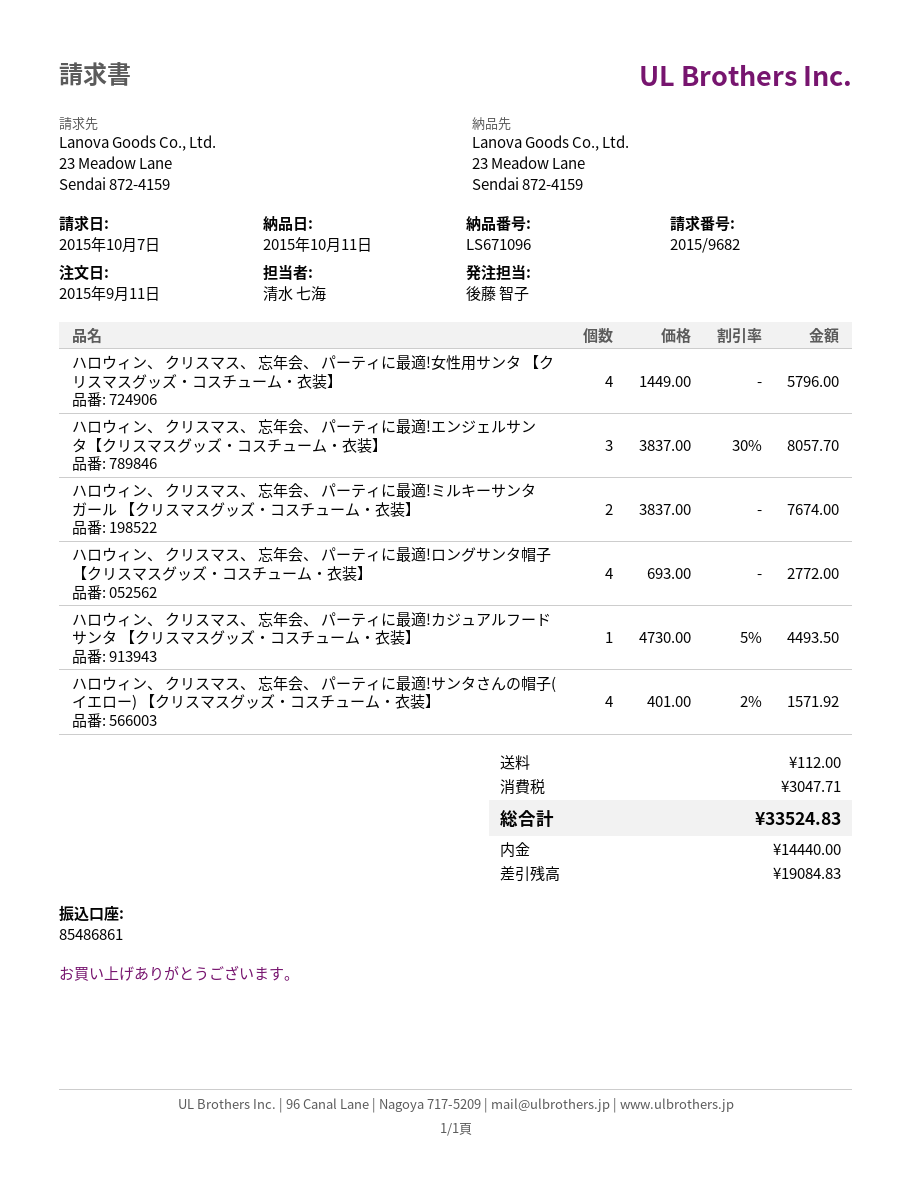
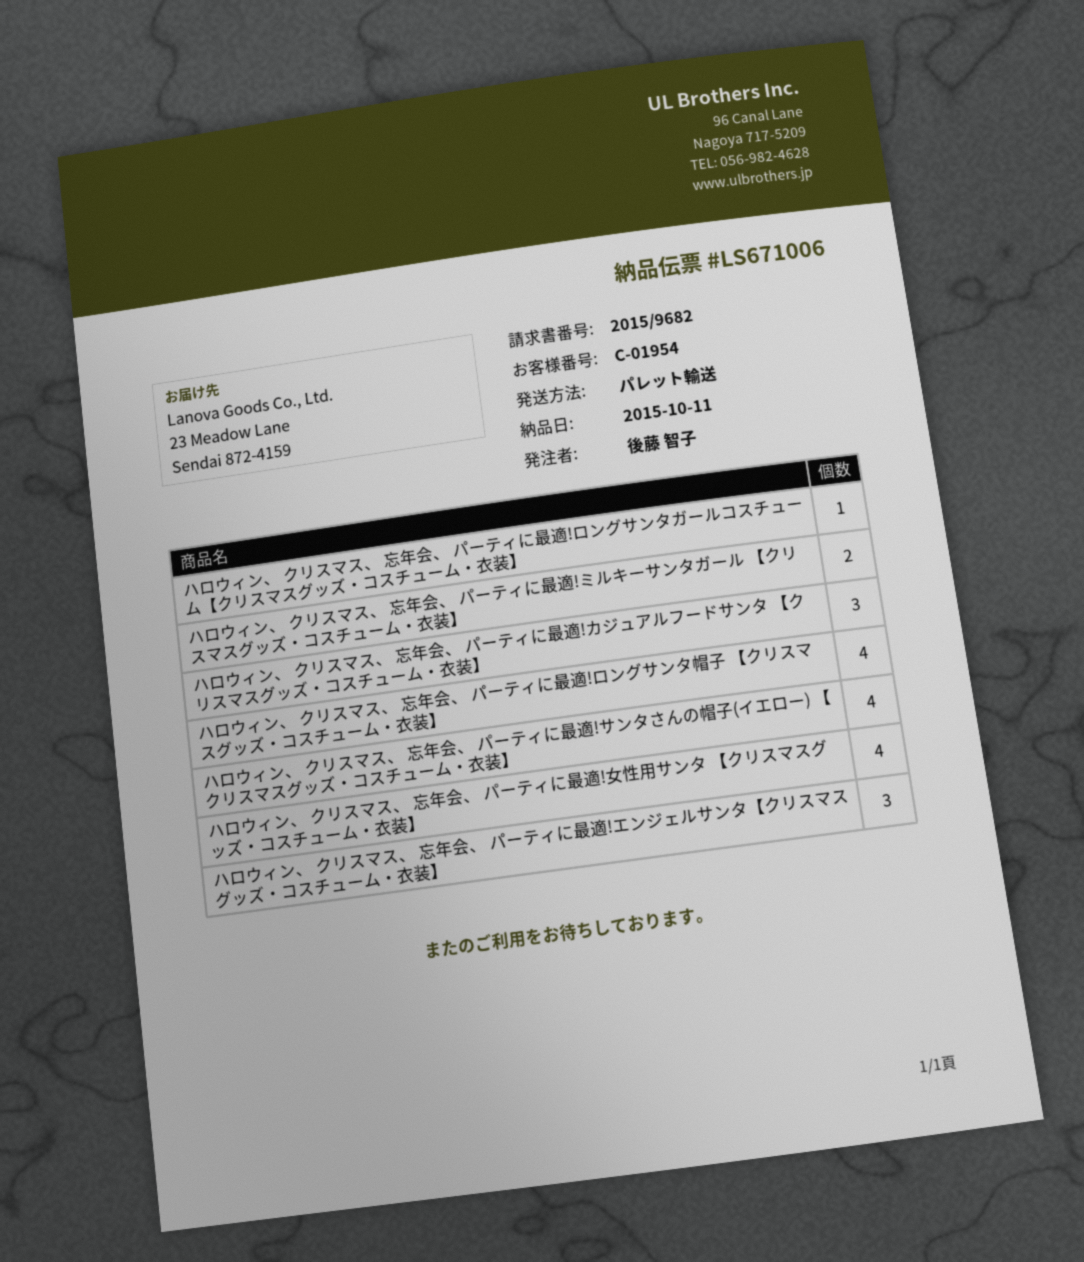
delivery note number: LS671096 -> LS671006
ハロウィン、 クリスマス、 忘年会、 パーティに最適!カジュアルフードサンタ 【クリスマスグッズ・コスチューム・衣装】: 1 -> 3
ハロウィン、 クリスマス、 忘年会、 パーティに最適!ロングサンタガールコスチューム【クリスマスグッズ・コスチューム・衣装】: none -> 1

